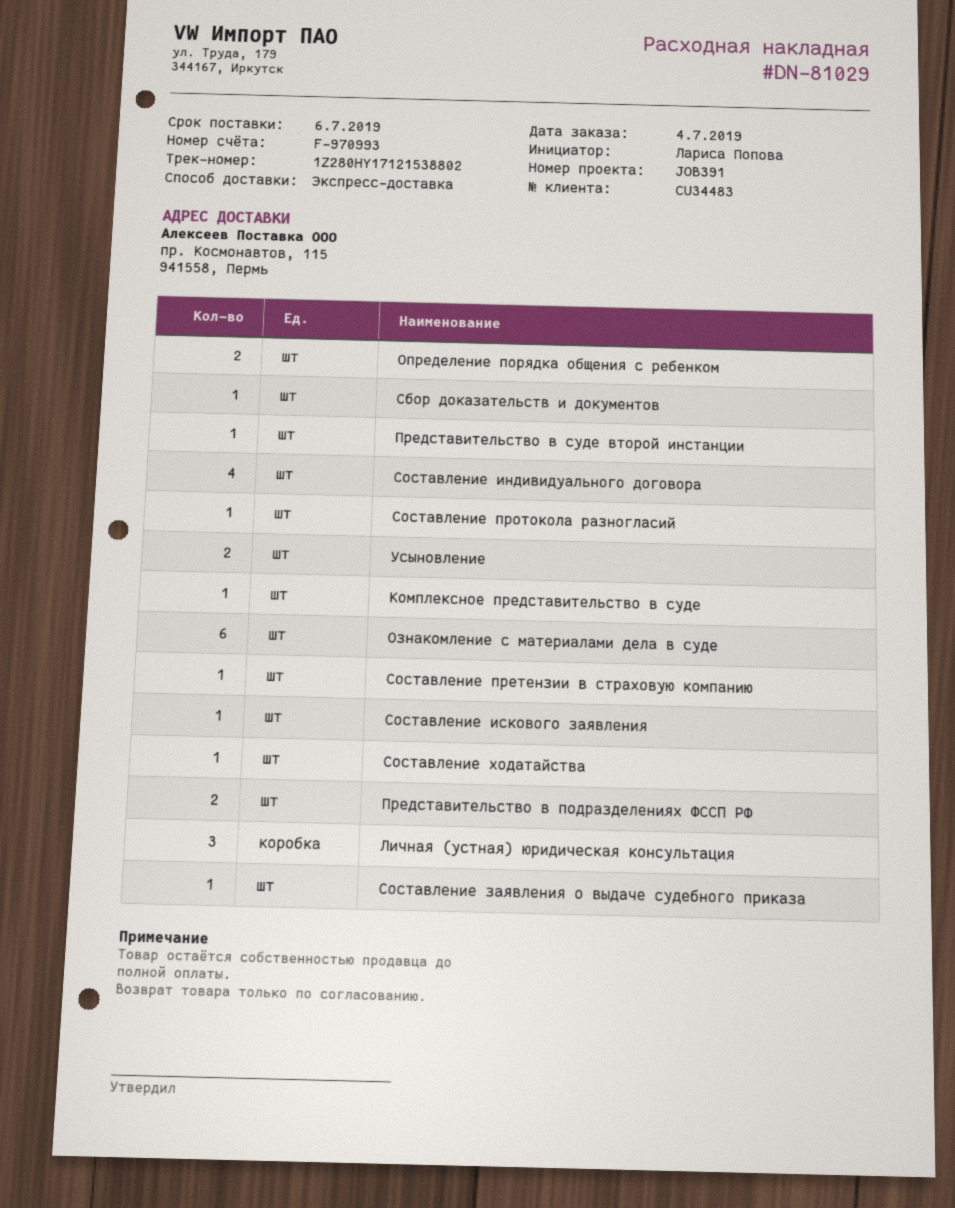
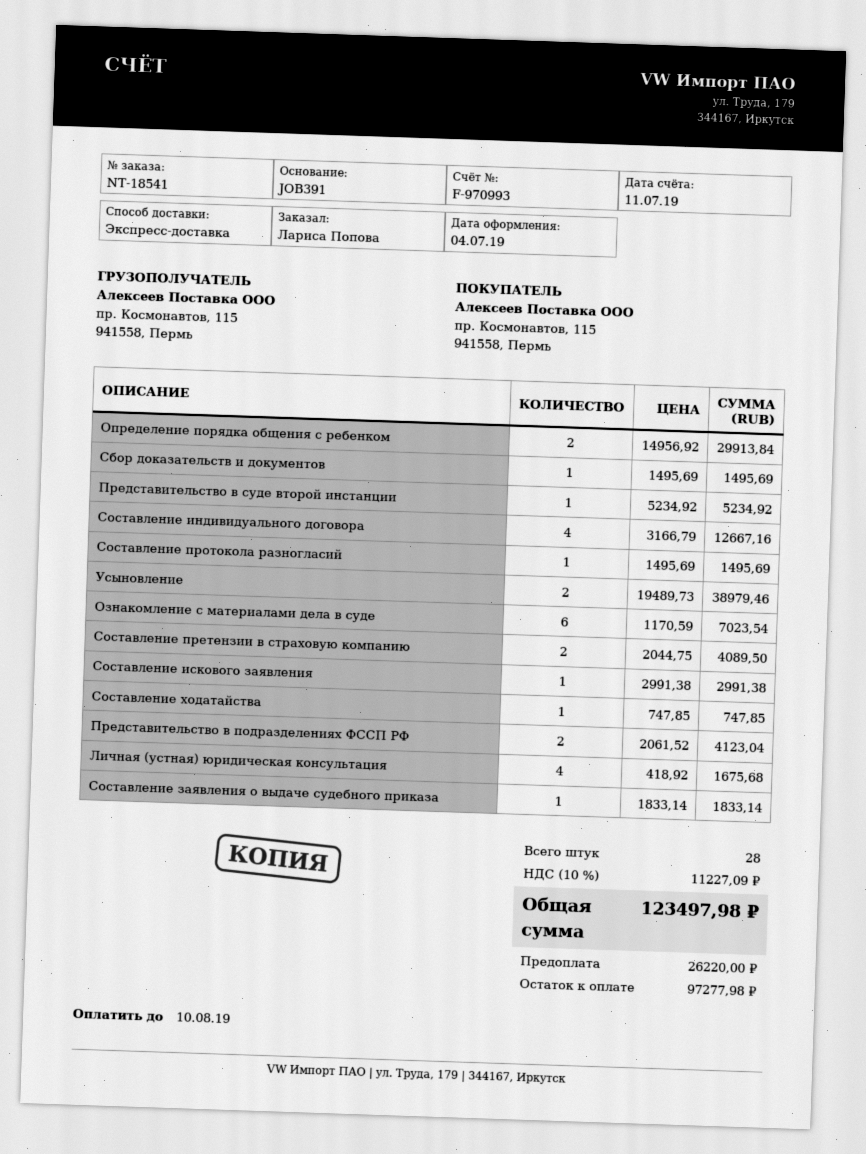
Комплексное представительство в суде: 1 -> none
Составление претензии в страховую компанию: 1 -> 2
Личная (устная) юридическая консультация: 3 -> 4

